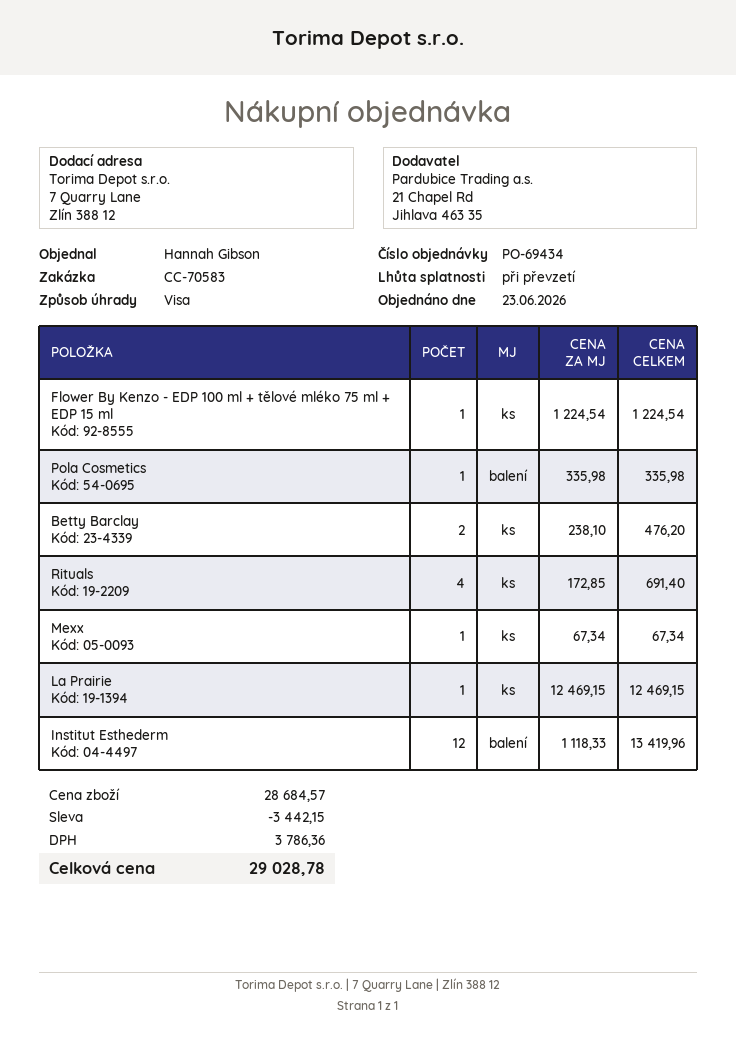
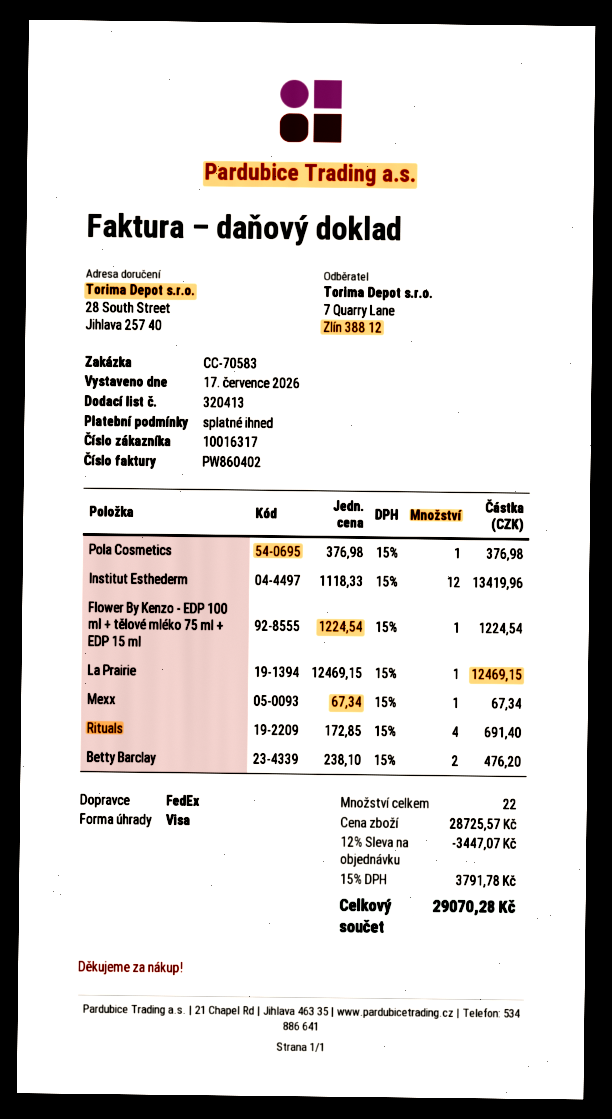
ship to: 7 Quarry Lane, Zlín 388 12 -> 28 South Street, Jihlava 257 40
Pola Cosmetics: 1 x 335.98 = 335.98 -> 1 x 376.98 = 376.98
subtotal: 28684.57 -> 28725.57
discount: 3442.15 -> 3447.07
tax: 3786.36 -> 3791.78
total: 29028.78 -> 29070.28

